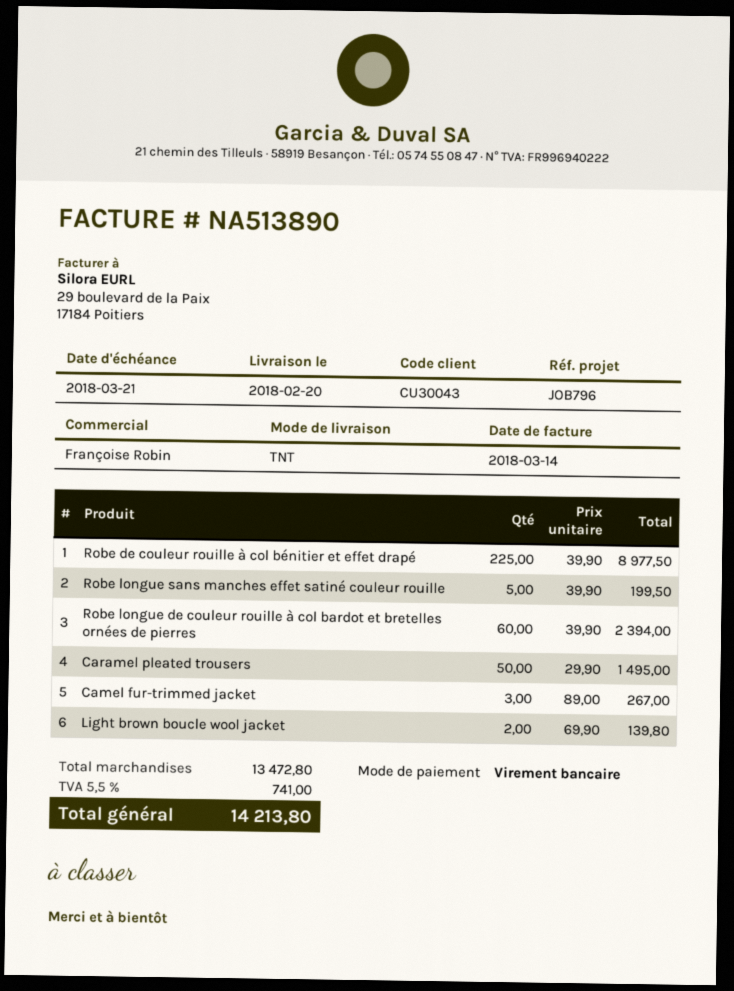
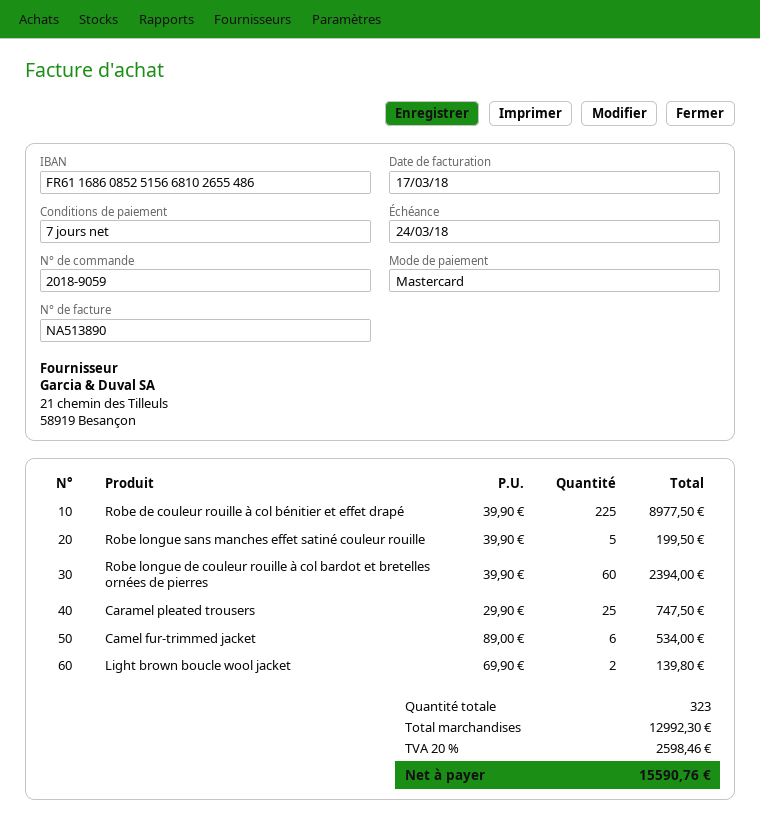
invoice date: 2018-03-14 -> 2018-03-17
due date: 2018-03-21 -> 2018-03-24
payment method: bank transfer -> Mastercard
Caramel pleated trousers: 50 x 29.90 = 1495.00 -> 25 x 29.90 = 747.50
Camel fur-trimmed jacket: 3 x 89.00 = 267.00 -> 6 x 89.00 = 534.00
subtotal: 13472.80 -> 12992.30
tax: 5.5% = 741.00 -> 20% = 2598.46
total: 14213.80 -> 15590.76

